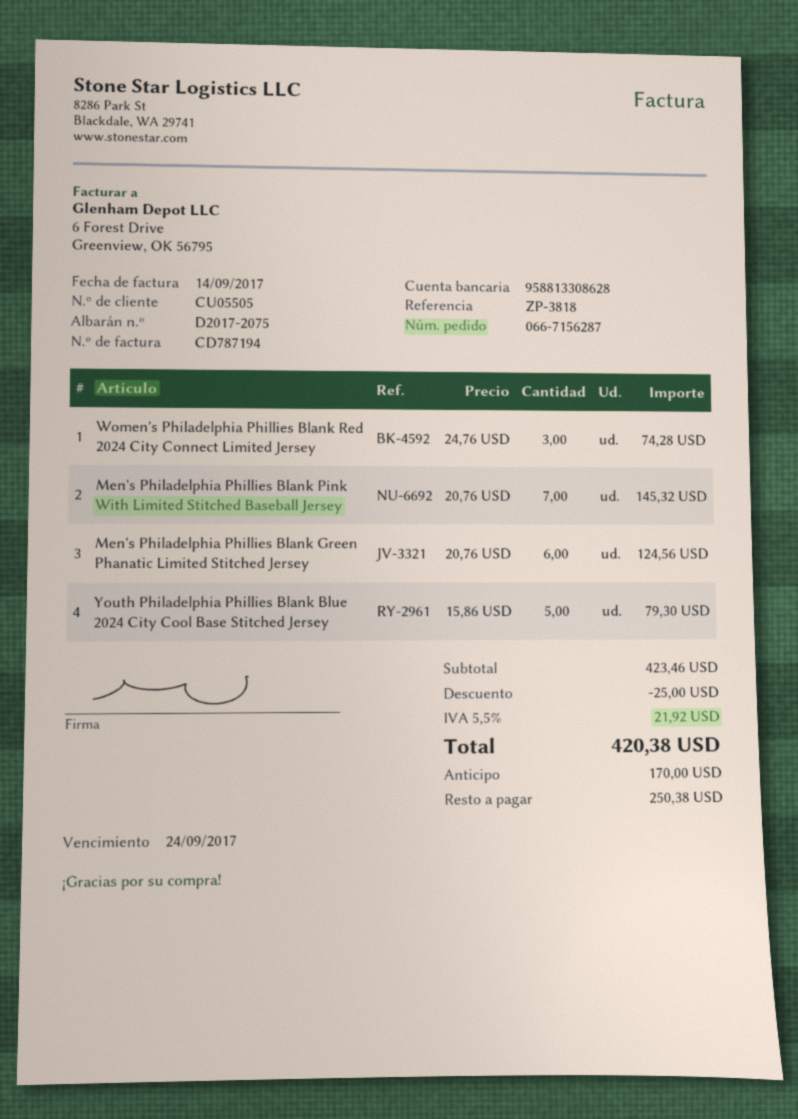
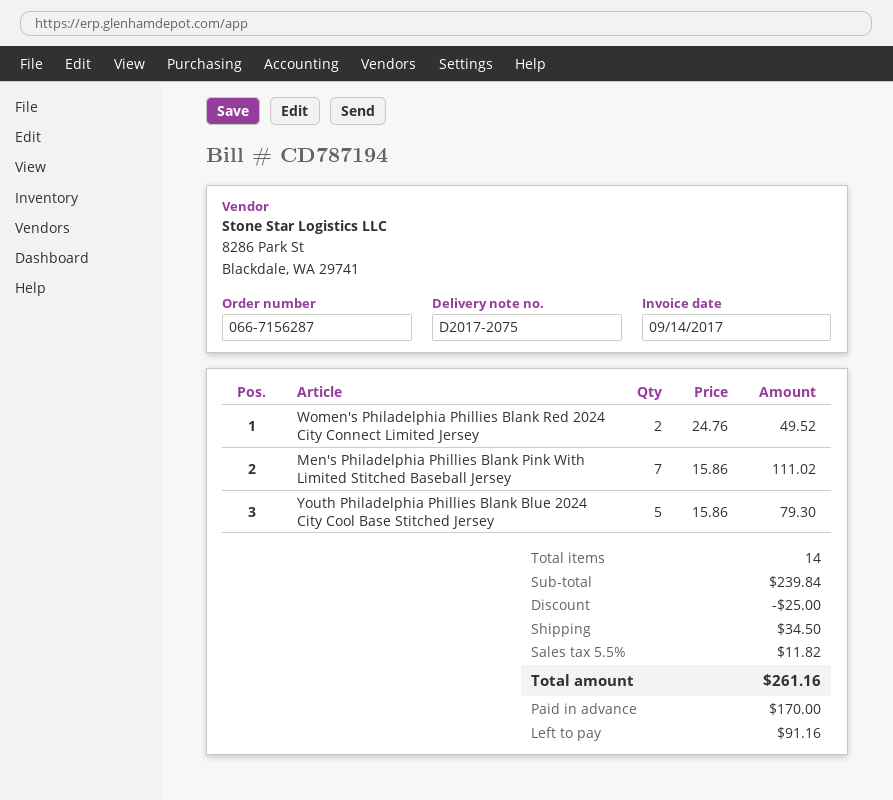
Women's Philadelphia Phillies Blank Red 2024 City Connect Limited Jersey: 3 x 24.76 = 74.28 -> 2 x 24.76 = 49.52
Men's Philadelphia Phillies Blank Pink With Limited Stitched Baseball Jersey: 7 x 20.76 = 145.32 -> 7 x 15.86 = 111.02
Men's Philadelphia Phillies Blank Green Phanatic Limited Stitched Jersey: 6 x 20.76 = 124.56 -> none
subtotal: 423.46 -> 239.84
shipping: none -> 34.50
tax: 5.5% = 21.92 -> 5.5% = 11.82
total: 420.38 -> 261.16
balance: 250.38 -> 91.16

